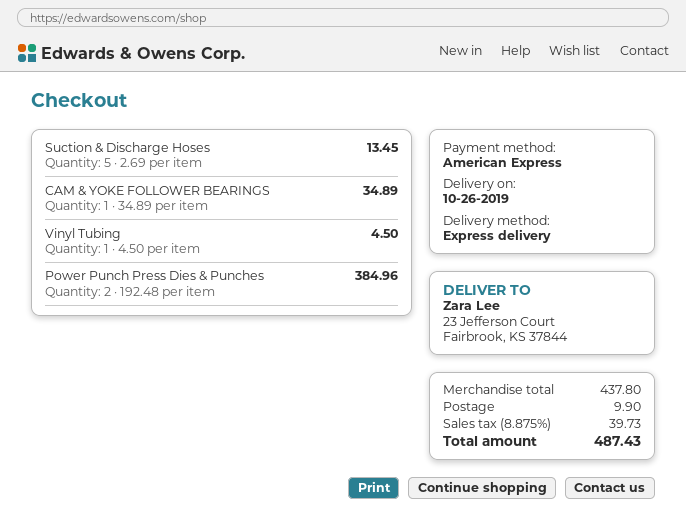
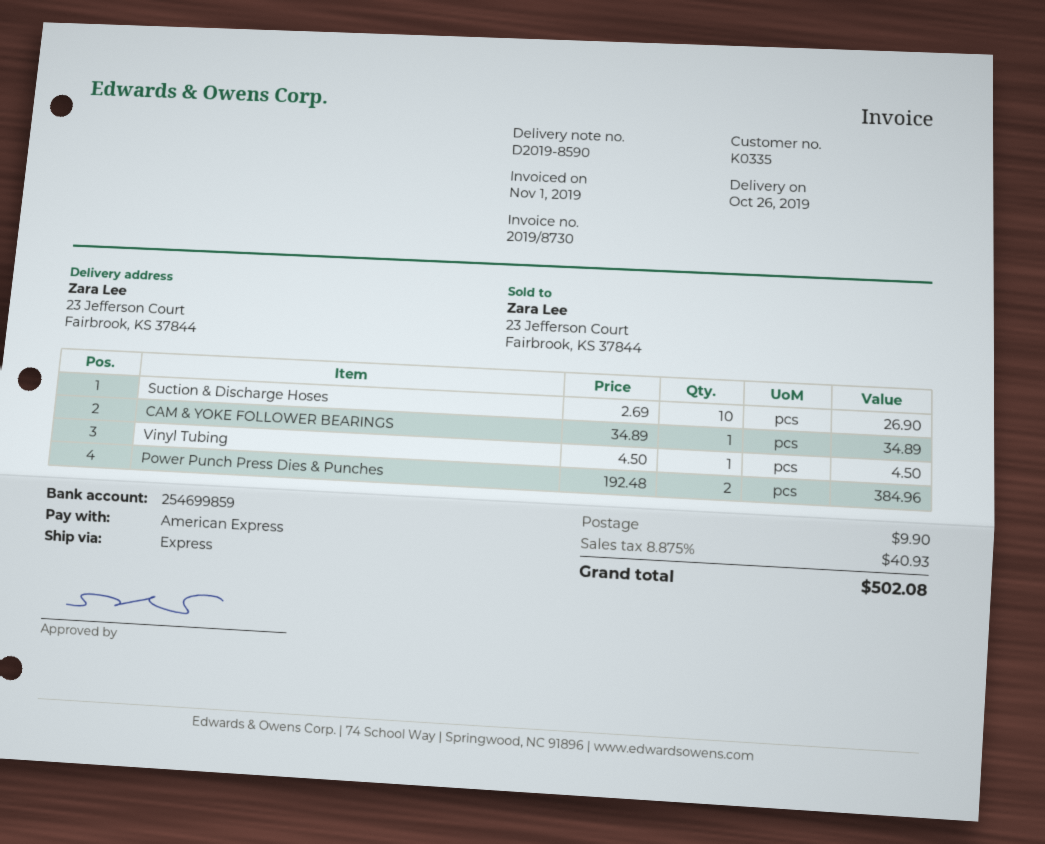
Suction & Discharge Hoses: 5 x 2.69 = 13.45 -> 10 x 2.69 = 26.90
tax: 8.875% = 39.73 -> 8.875% = 40.93
total: 487.43 -> 502.08

